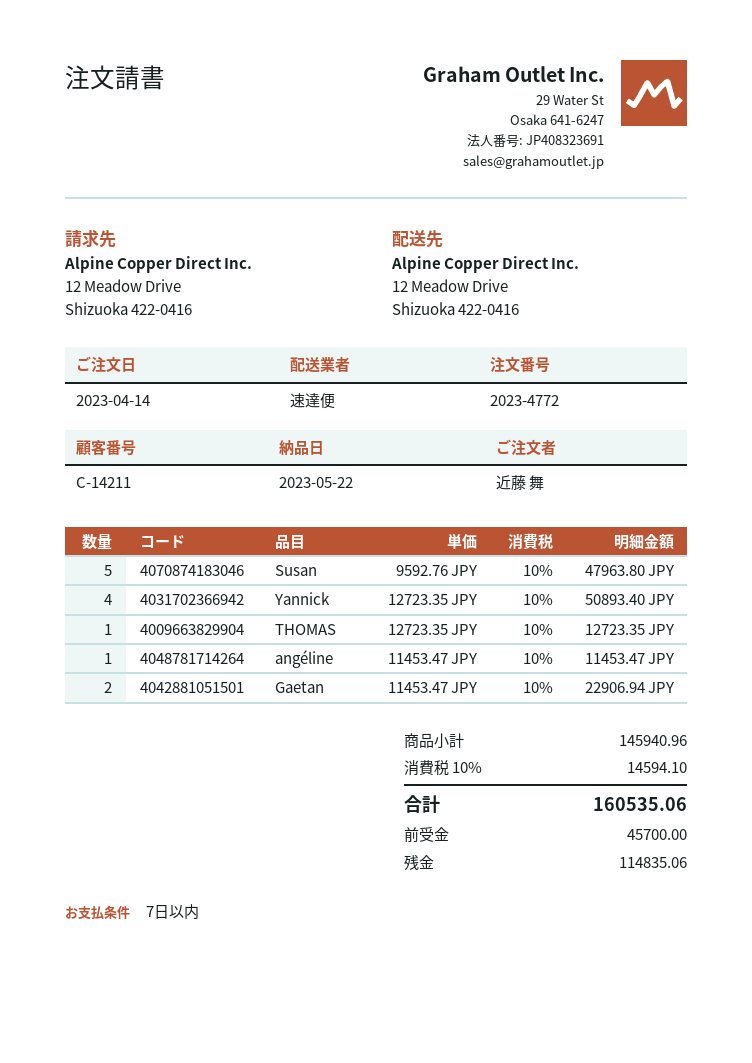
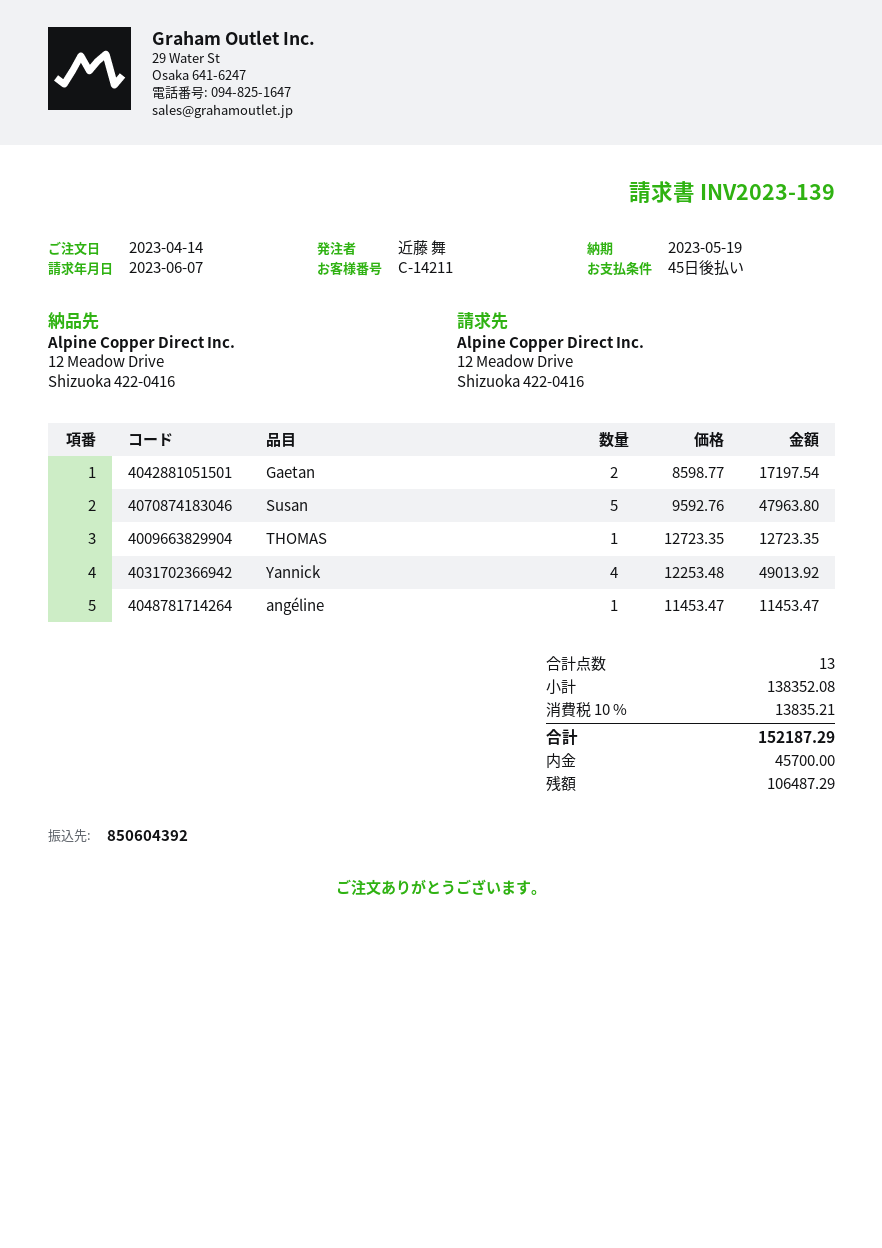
delivery date: 2023-05-22 -> 2023-05-19
payment terms: 7 days -> 45 days
Yannick: 4 x 12723.35 = 50893.40 -> 4 x 12253.48 = 49013.92
Gaetan: 2 x 11453.47 = 22906.94 -> 2 x 8598.77 = 17197.54
subtotal: 145940.96 -> 138352.08
tax: 10% = 14594.10 -> 10% = 13835.21
total: 160535.06 -> 152187.29
balance: 114835.06 -> 106487.29

